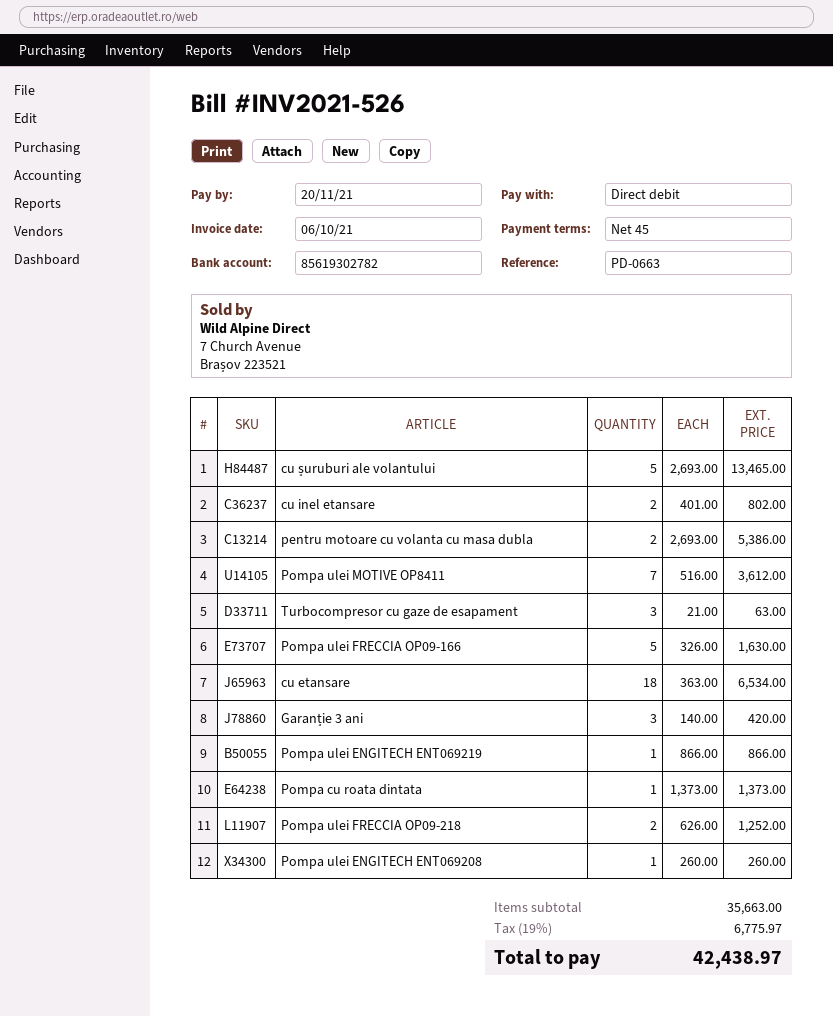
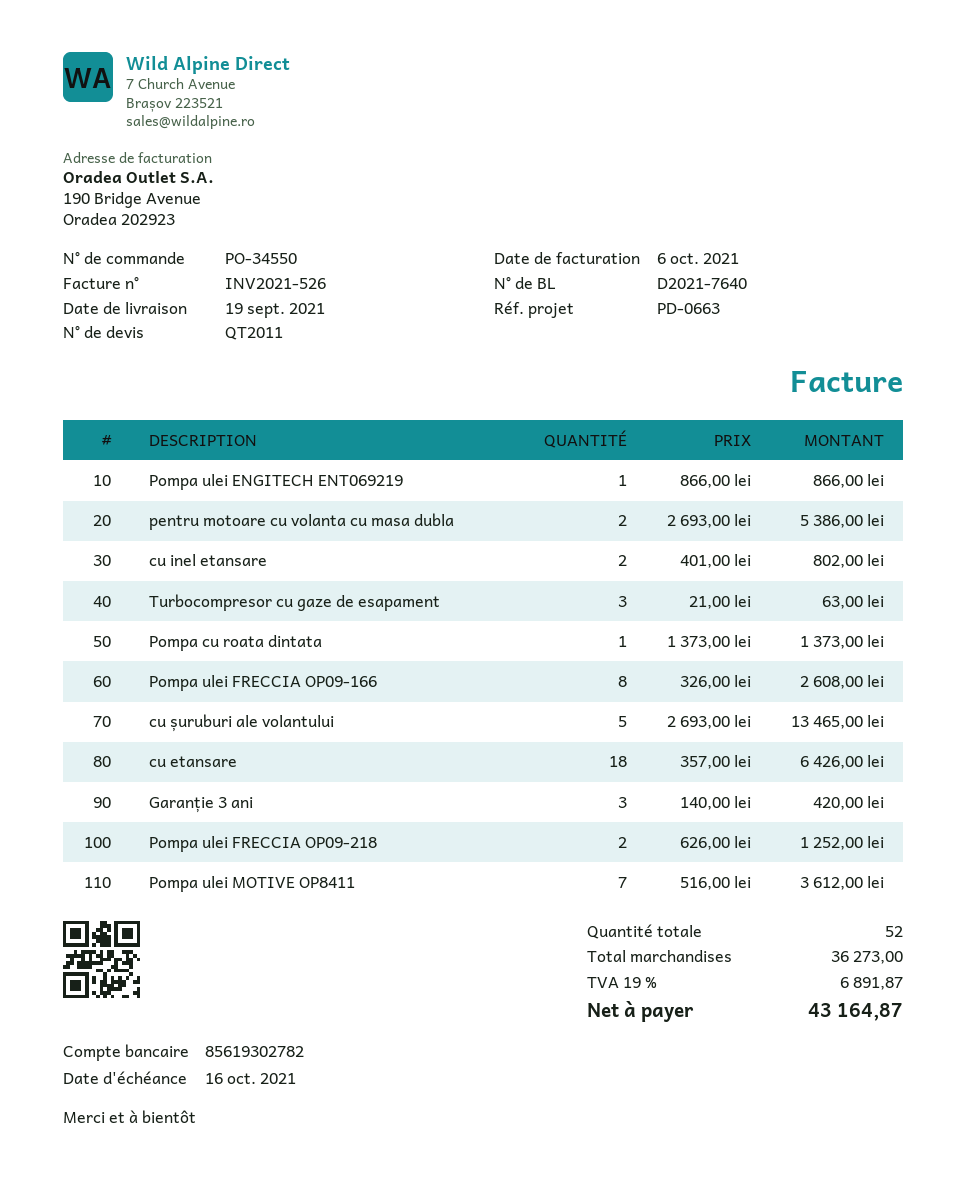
due date: 2021-11-20 -> 2021-10-16
Pompa ulei FRECCIA OP09-166: 5 x 326.00 = 1630.00 -> 8 x 326.00 = 2608.00
cu etansare: 18 x 363.00 = 6534.00 -> 18 x 357.00 = 6426.00
Pompa ulei ENGITECH ENT069208: 1 x 260.00 = 260.00 -> none
subtotal: 35663.00 -> 36273.00
tax: 19% = 6775.97 -> 19% = 6891.87
total: 42438.97 -> 43164.87

